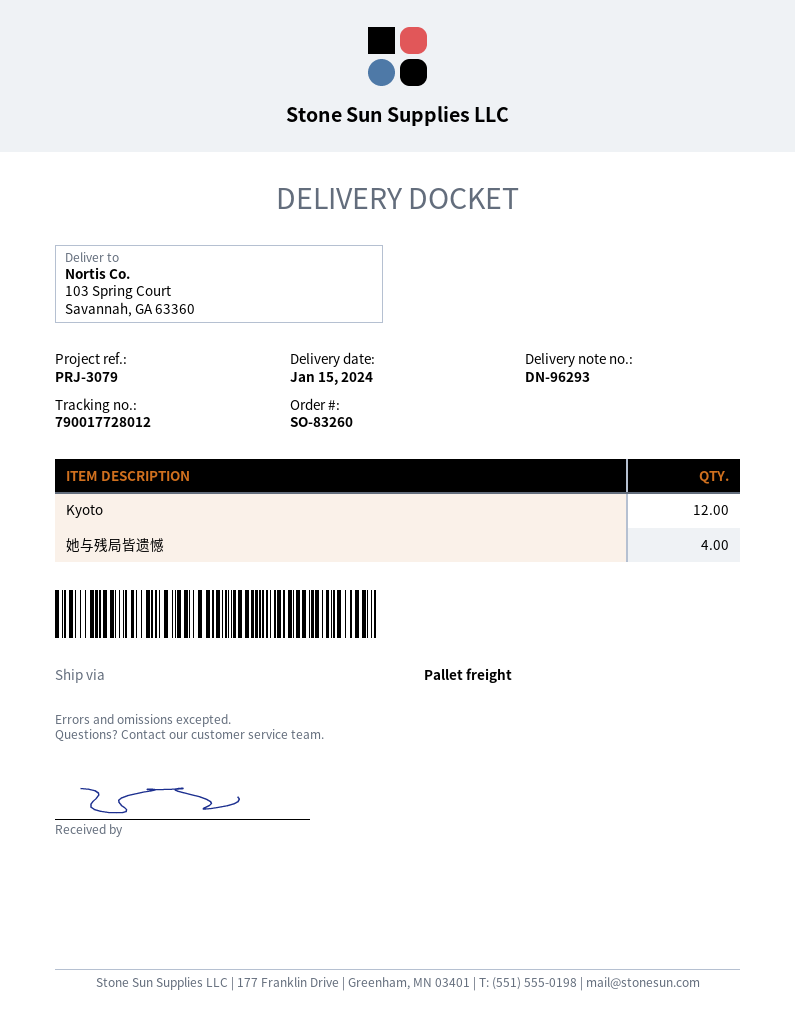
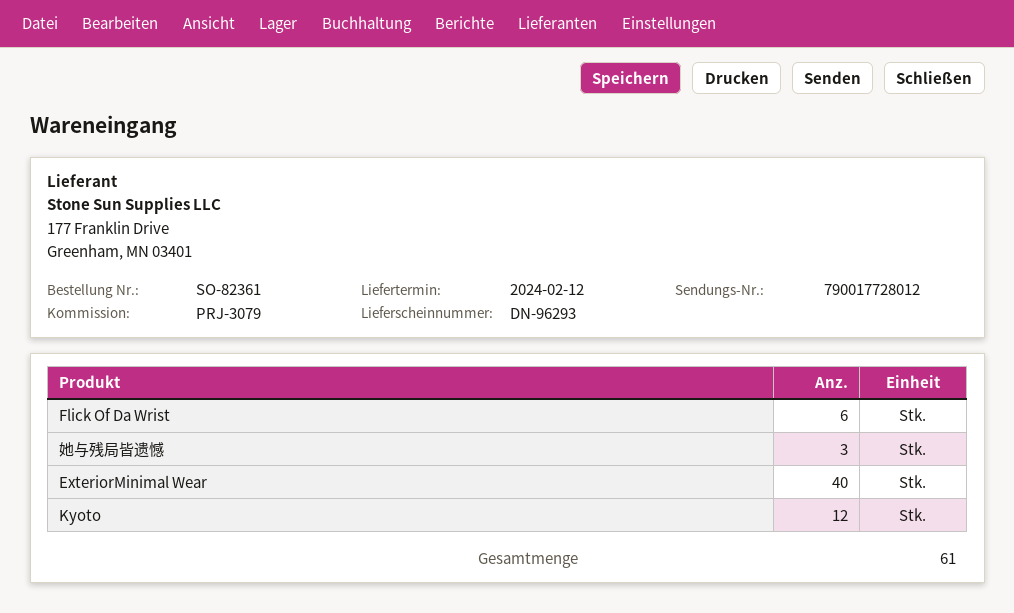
order number: SO-83260 -> SO-82361
delivery date: 2024-01-15 -> 2024-02-12
她与残局皆遗憾: 4 -> 3
Flick Of Da Wrist: none -> 6
ExteriorMinimal Wear: none -> 40

